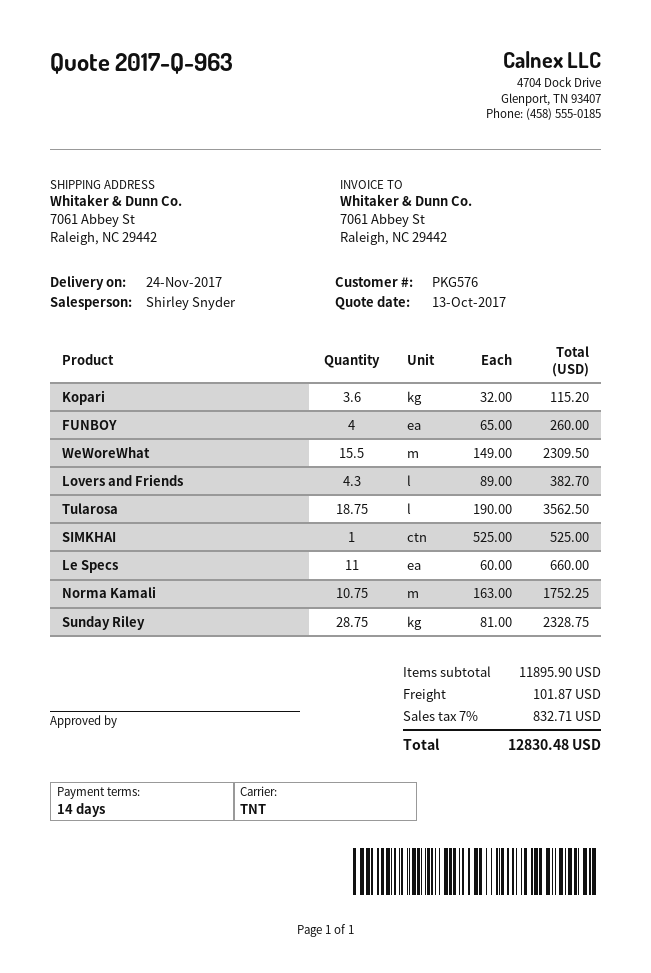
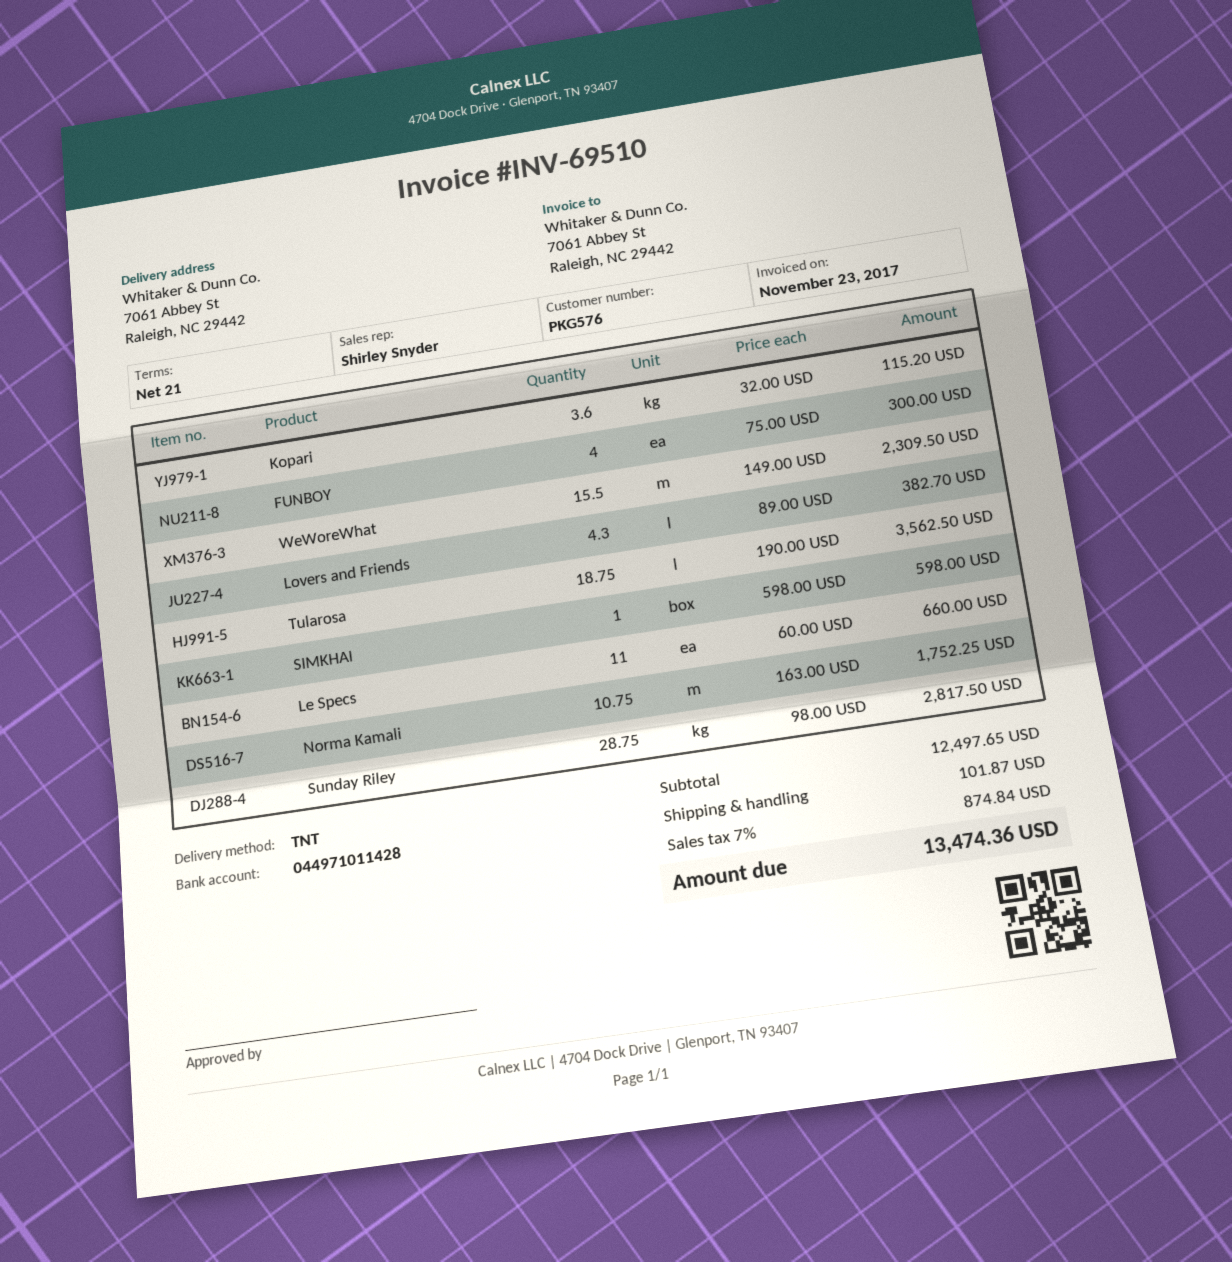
payment terms: 14 days -> 21 days
FUNBOY: 4 x 65.00 = 260.00 -> 4 x 75.00 = 300.00
SIMKHAI: 1 x 525.00 = 525.00 -> 1 x 598.00 = 598.00
Sunday Riley: 28.75 x 81.00 = 2328.75 -> 28.75 x 98.00 = 2817.50
subtotal: 11895.90 -> 12497.65
tax: 7% = 832.71 -> 7% = 874.84
total: 12830.48 -> 13474.36

